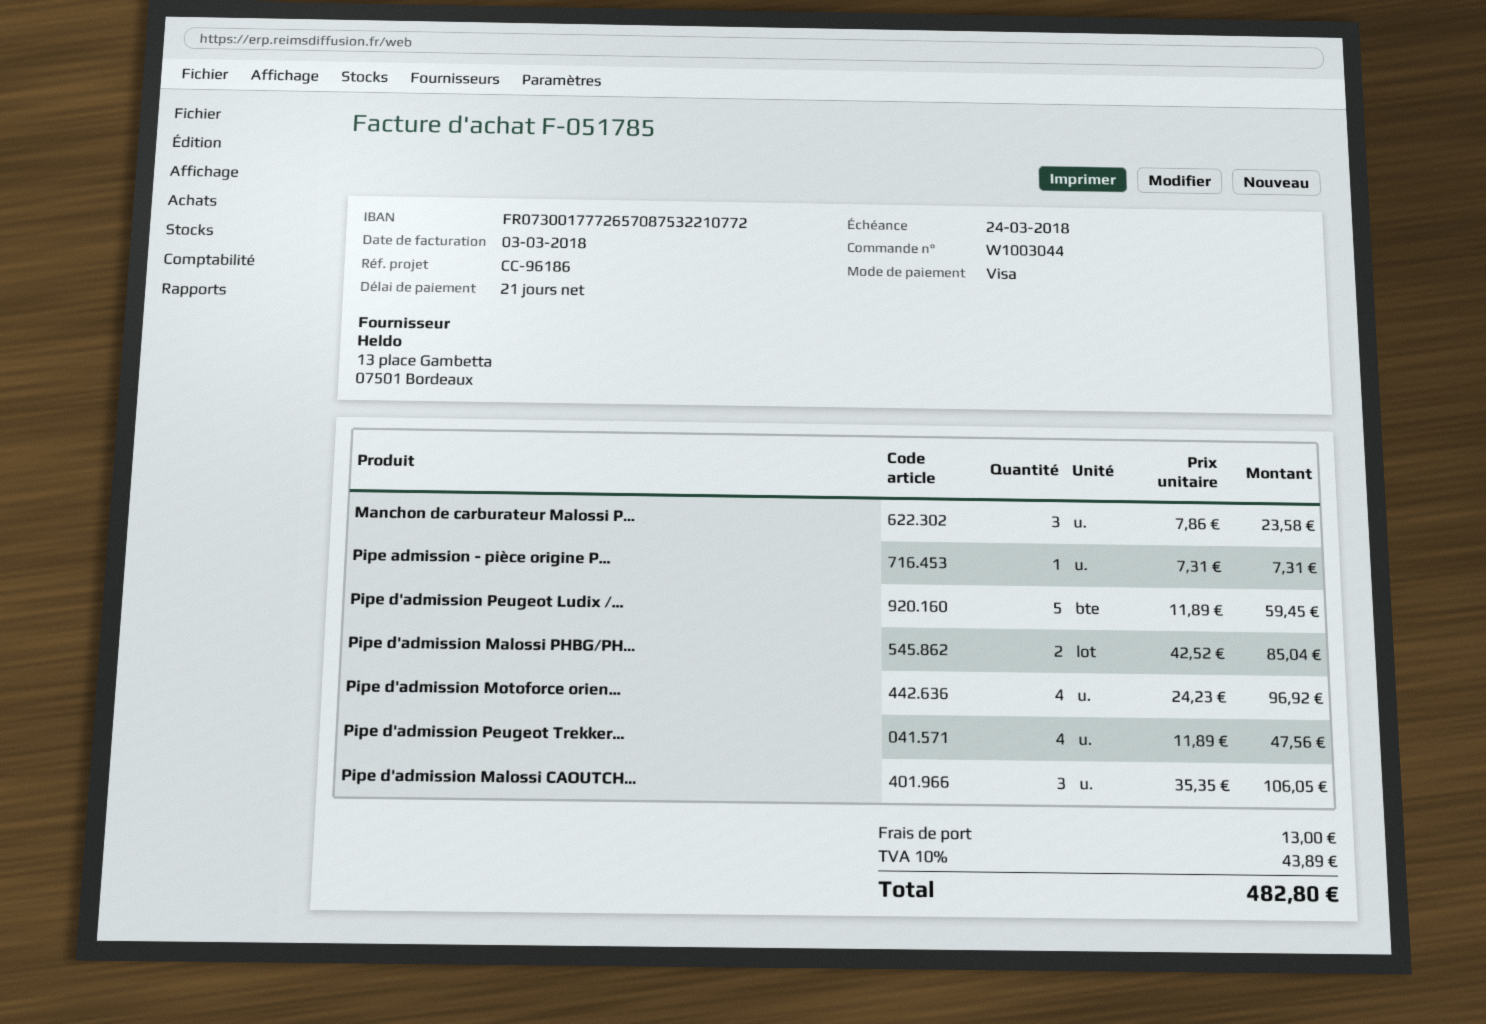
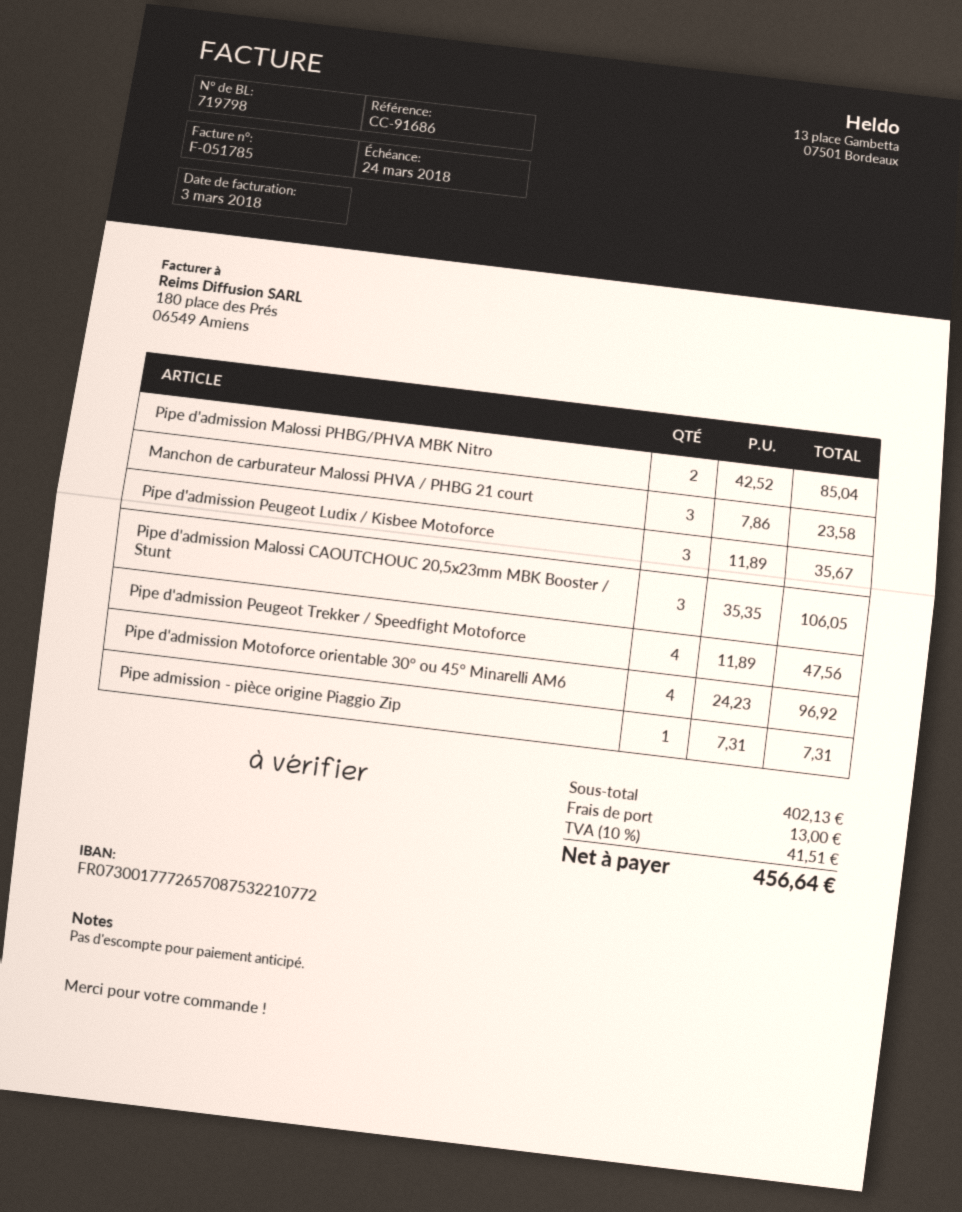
reference: CC-96186 -> CC-91686
Pipe d'admission Peugeot Ludix /...: 5 x 11.89 = 59.45 -> 3 x 11.89 = 35.67
tax: 10% = 43.89 -> 10% = 41.51
total: 482.80 -> 456.64

